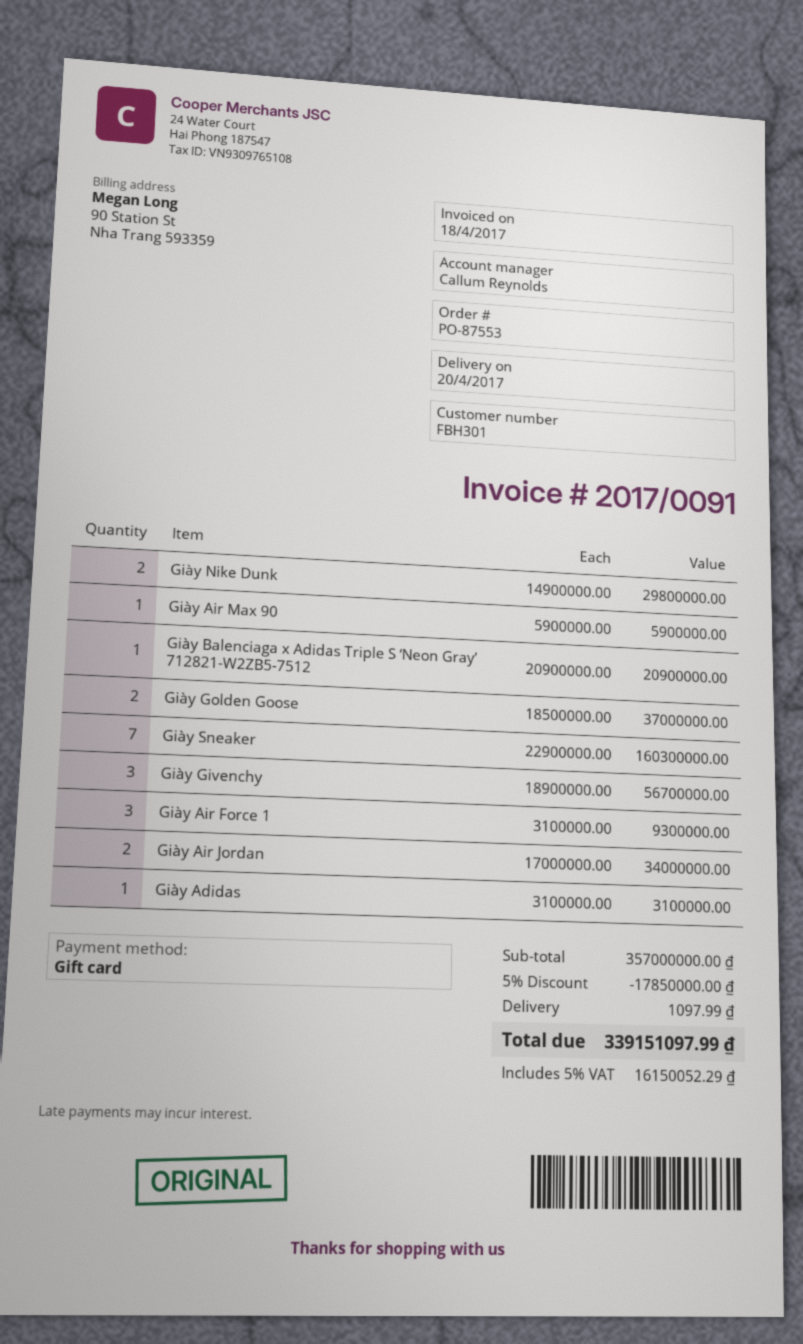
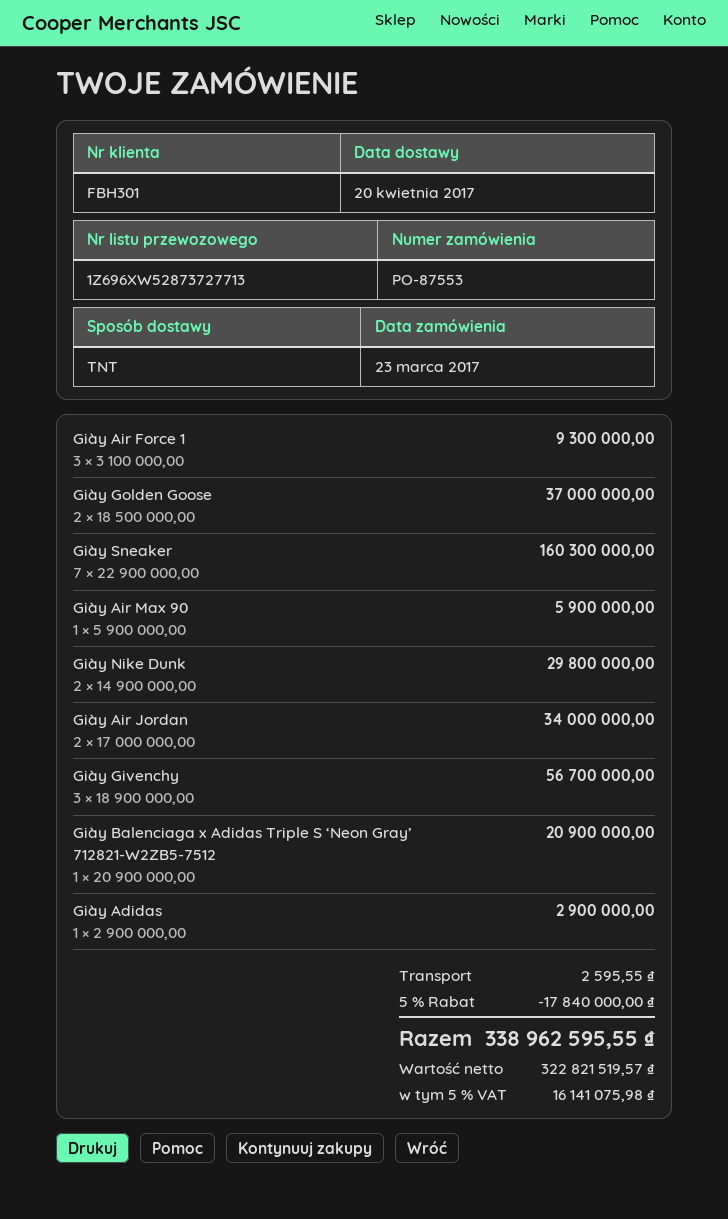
Giày Adidas: 1 x 3100000.00 = 3100000.00 -> 1 x 2900000.00 = 2900000.00
discount: 5% = 17850000.00 -> 5% = 17840000.00
shipping: 1097.99 -> 2595.55
tax: 5% = 16150052.29 -> 5% = 16141075.98
total: 339151097.99 -> 338962595.55

